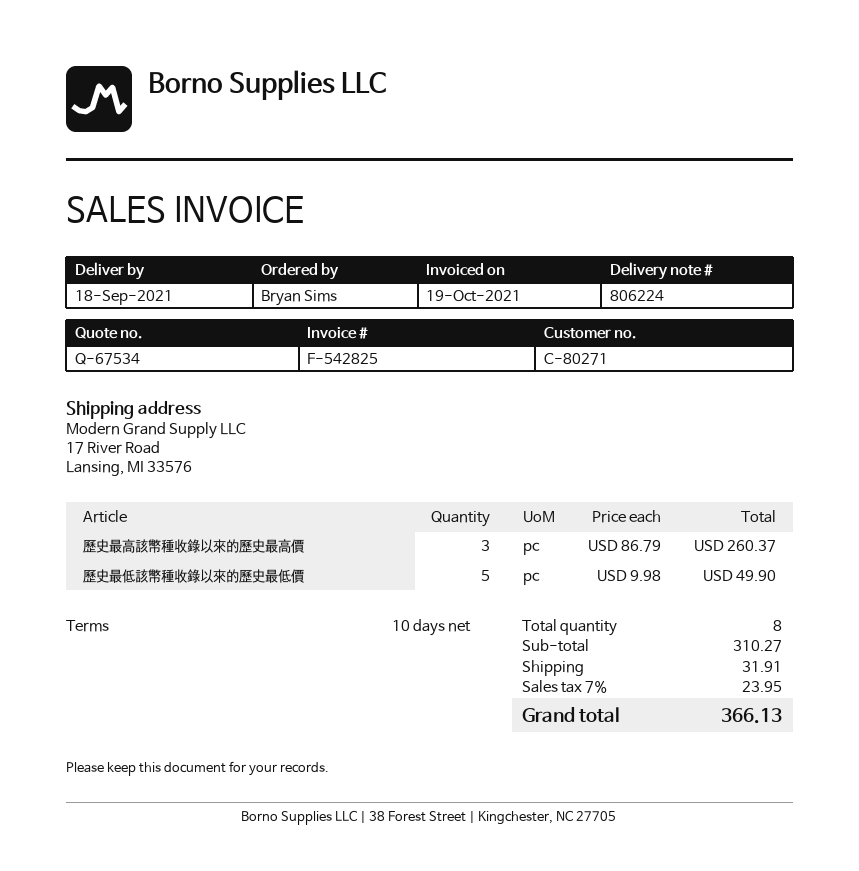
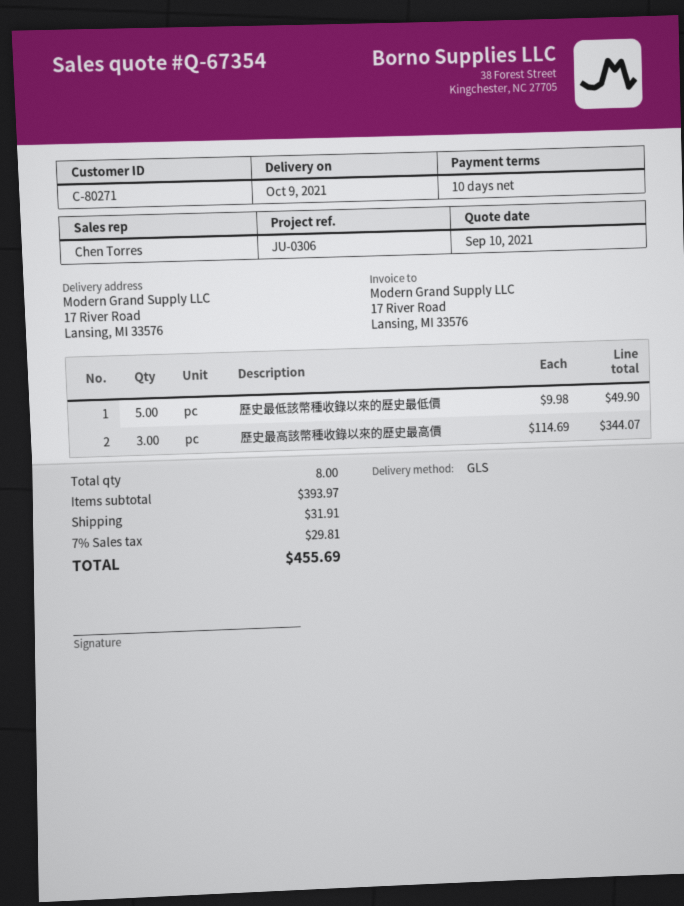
quote number: Q-67534 -> Q-67354
delivery date: 2021-09-18 -> 2021-10-09
歷史最高該幣種收錄以來的歷史最高價: 3 x 86.79 = 260.37 -> 3 x 114.69 = 344.07
subtotal: 310.27 -> 393.97
tax: 7% = 23.95 -> 7% = 29.81
total: 366.13 -> 455.69

